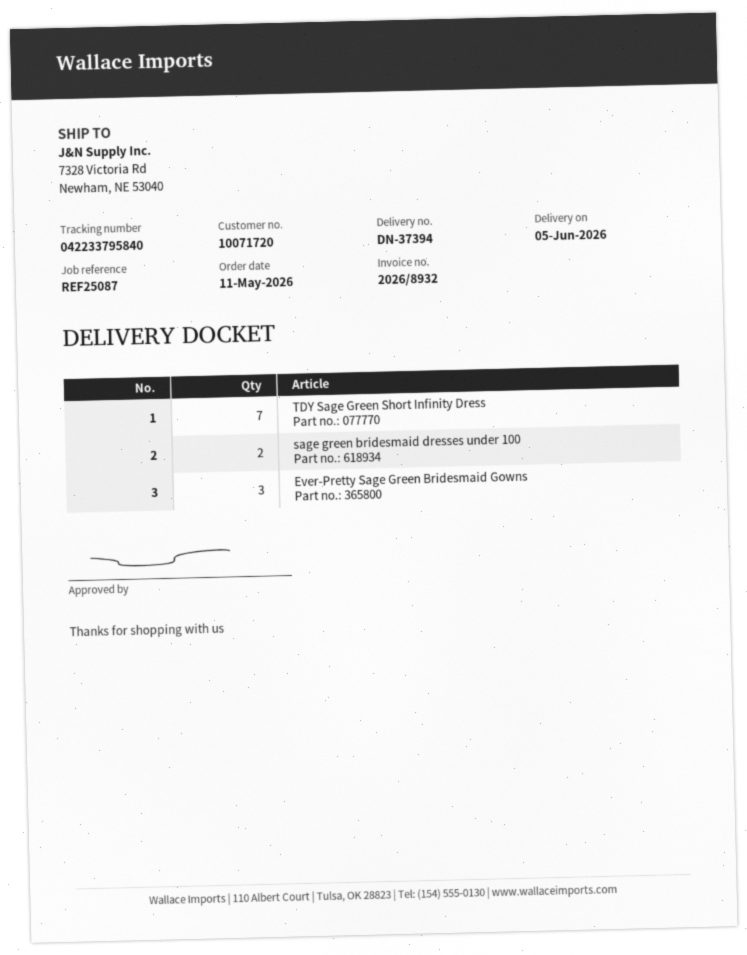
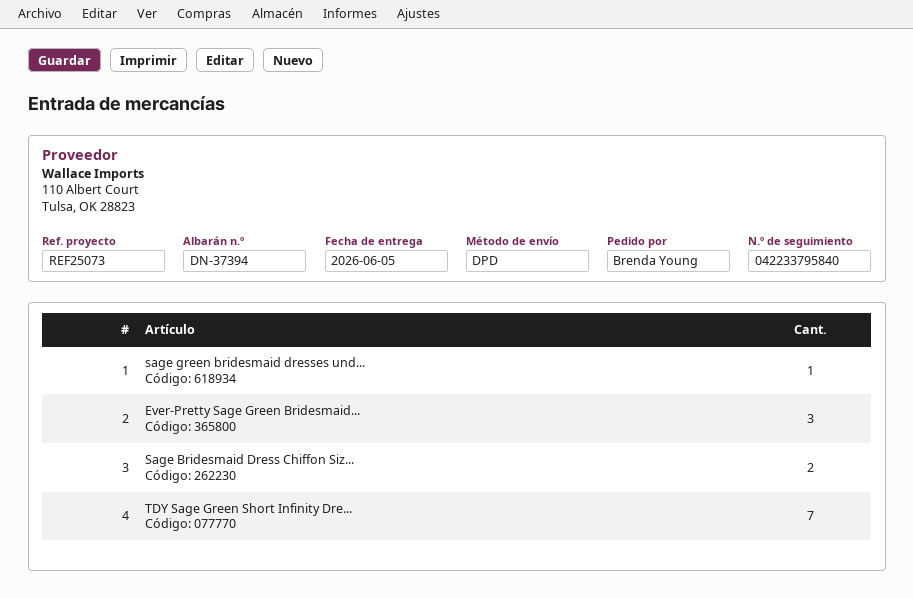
reference: REF25087 -> REF25073
sage green bridesmaid dresses under 100: 2 -> 1
Sage Bridesmaid Dress Chiffon Siz...: none -> 2

